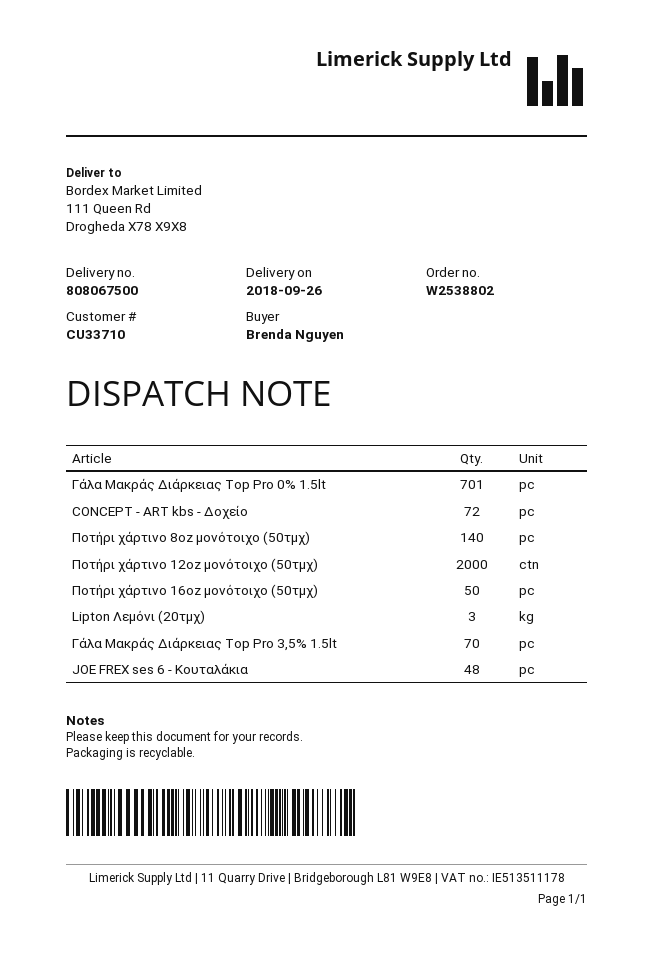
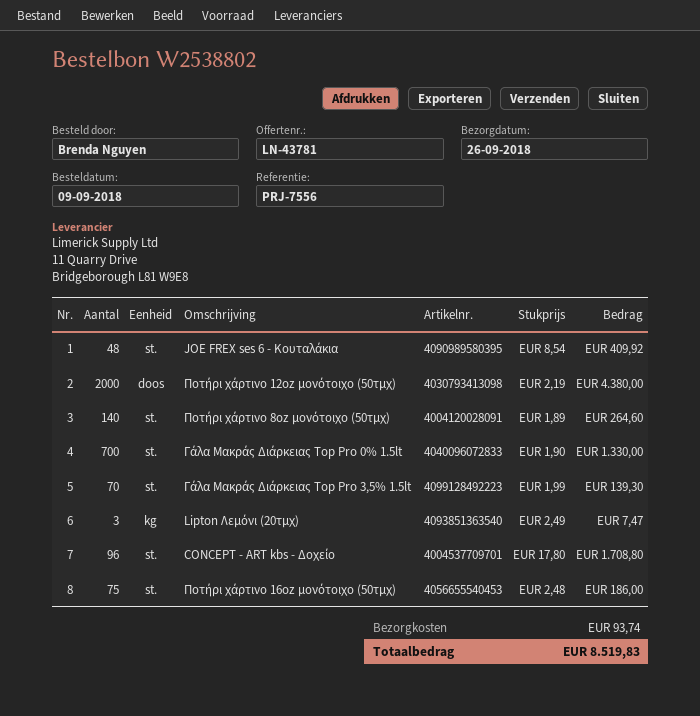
Γάλα Μακράς Διάρκειας Top Pro 0% 1.5lt: 701 -> 700
CONCEPT - ART kbs - Δοχείο: 72 -> 96
Ποτήρι χάρτινο 16oz μονότοιχο (50τμχ): 50 -> 75

